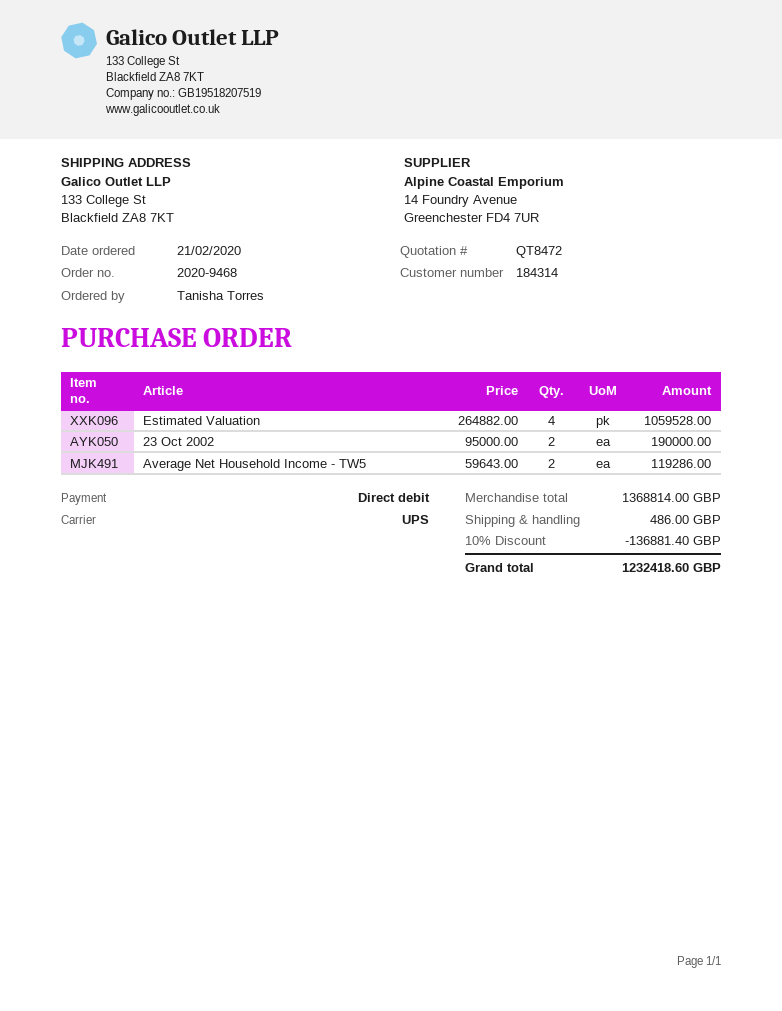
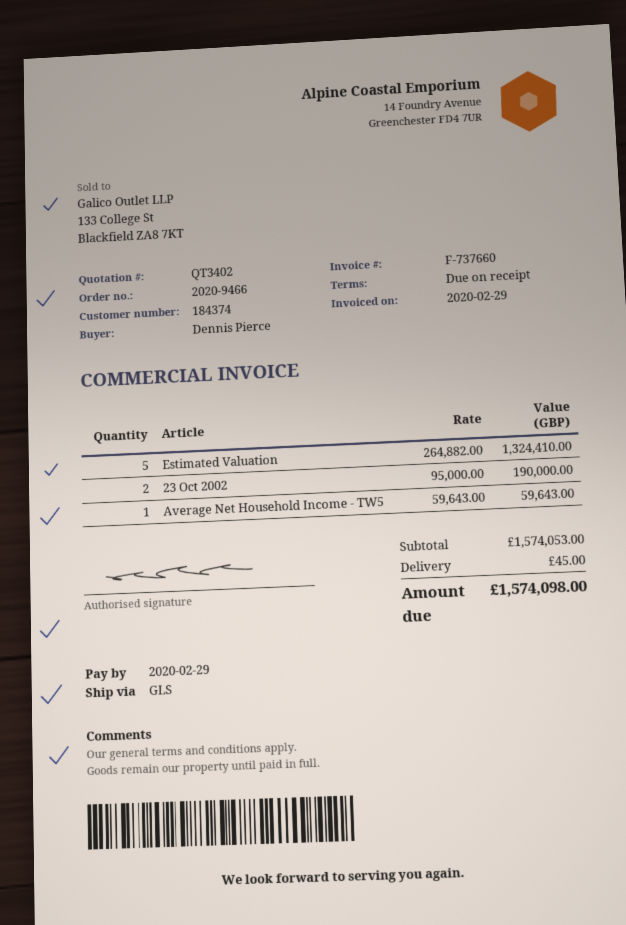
quote number: QT8472 -> QT3402
order number: 2020-9468 -> 2020-9466
customer number: 184314 -> 184374
ordered by: Tanisha Torres -> Dennis Pierce
shipping method: UPS -> GLS
Estimated Valuation: 4 x 264882.00 = 1059528.00 -> 5 x 264882.00 = 1324410.00
Average Net Household Income - TW5: 2 x 59643.00 = 119286.00 -> 1 x 59643.00 = 59643.00
subtotal: 1368814.00 -> 1574053.00
discount: 10% = 136881.40 -> none
shipping: 486.00 -> 45.00
total: 1232418.60 -> 1574098.00

